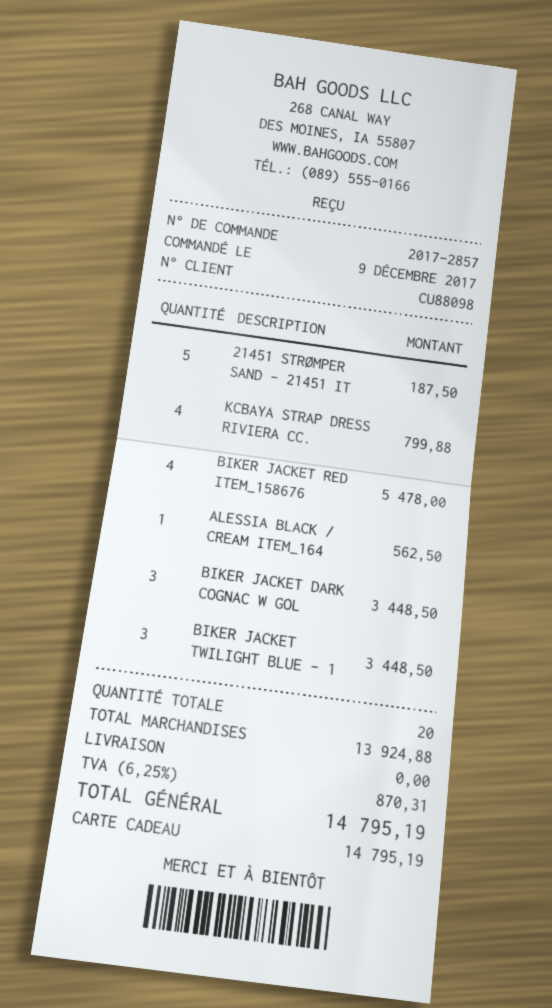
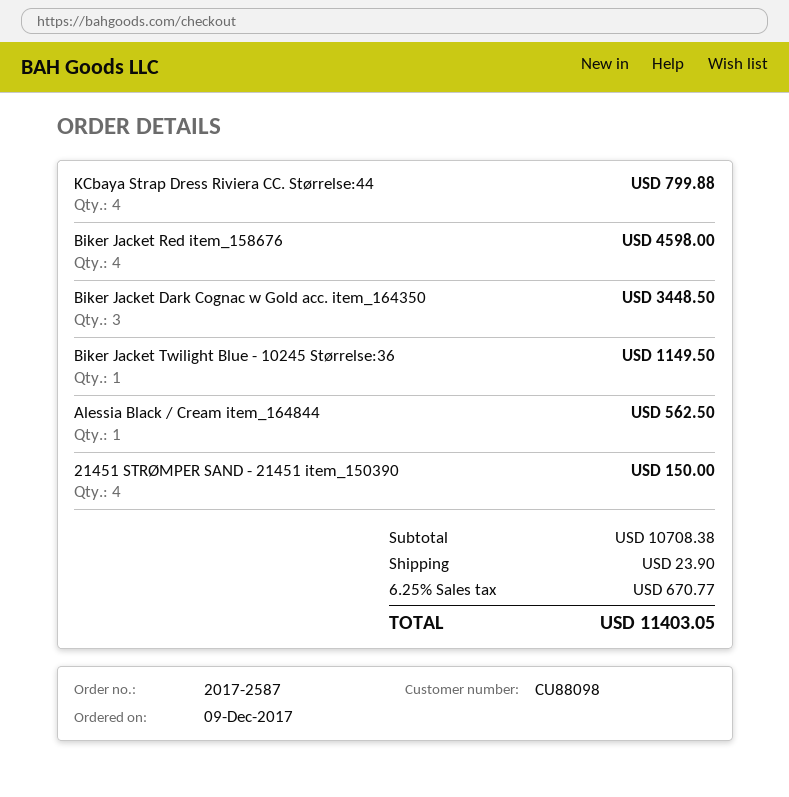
order number: 2017-2857 -> 2017-2587
21451 STRØMPER SAND - 21451 IT: 5 for 187.50 -> 4 for 150.00
BIKER JACKET RED ITEM_158676: 4 for 5478.00 -> 4 for 4598.00
BIKER JACKET TWILIGHT BLUE - 1: 3 for 3448.50 -> 1 for 1149.50
subtotal: 13924.88 -> 10708.38
shipping: 0.00 -> 23.90
tax: 6.25% = 870.31 -> 6.25% = 670.77
total: 14795.19 -> 11403.05

